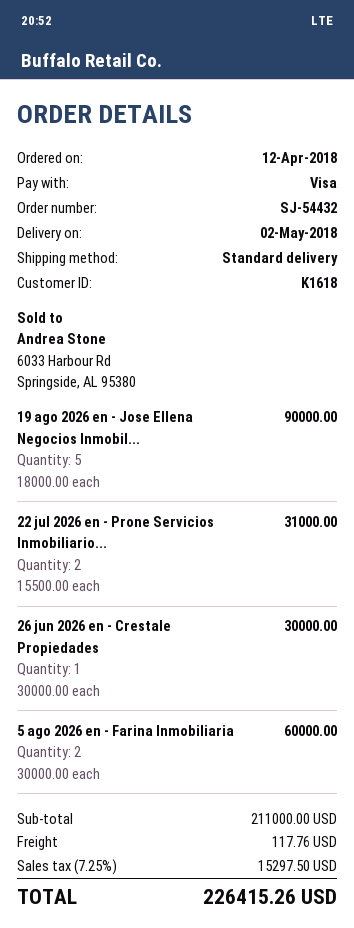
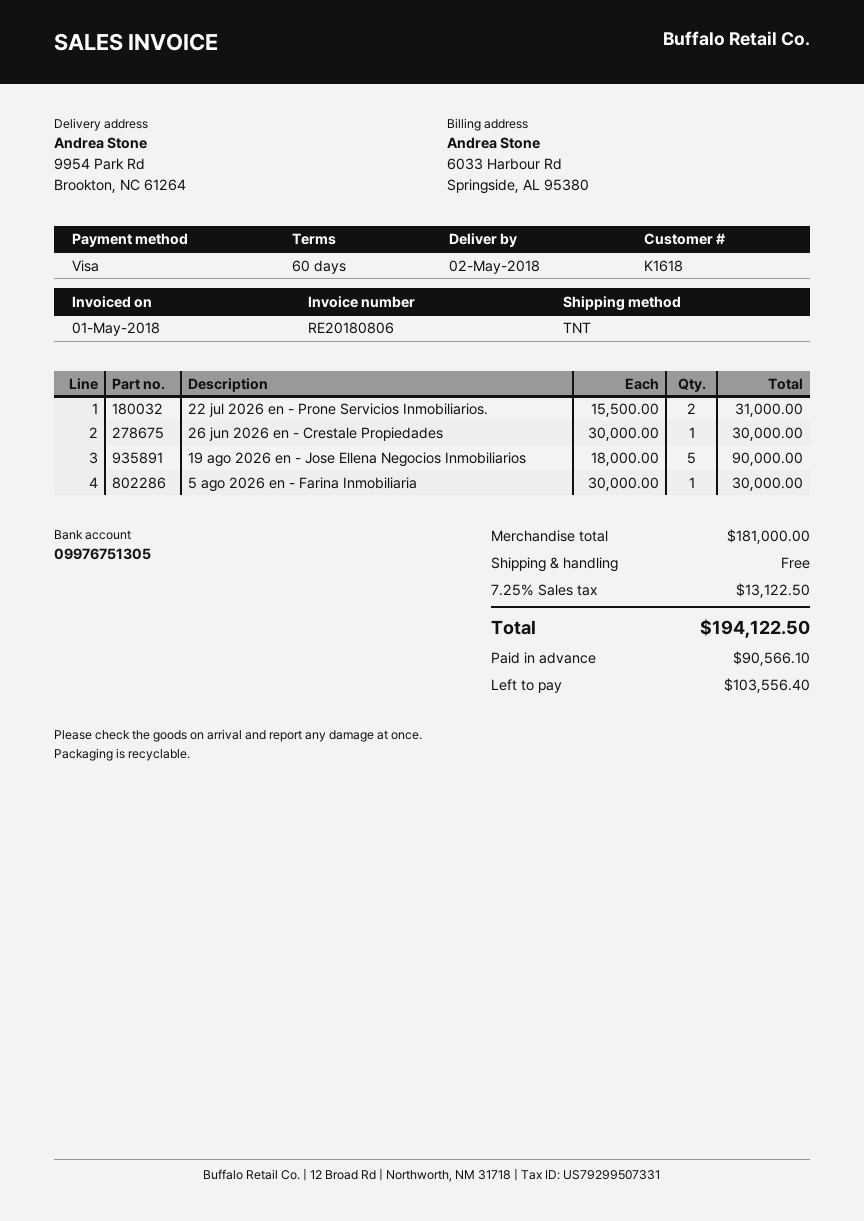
shipping method: standard -> TNT
5 ago 2026 en - Farina Inmobiliaria: 2 x 30000.00 = 60000.00 -> 1 x 30000.00 = 30000.00
subtotal: 211000.00 -> 181000.00
shipping: 117.76 -> 0.00
tax: 7.25% = 15297.50 -> 7.25% = 13122.50
total: 226415.26 -> 194122.50

